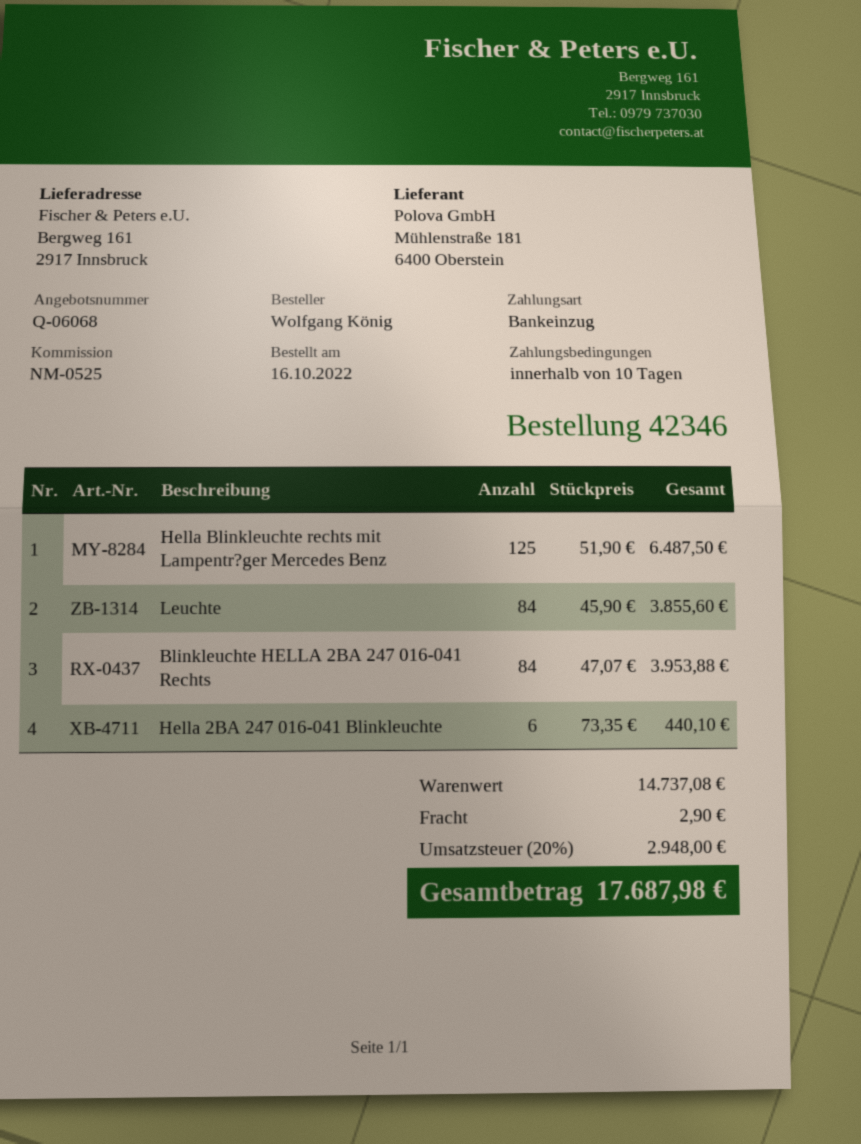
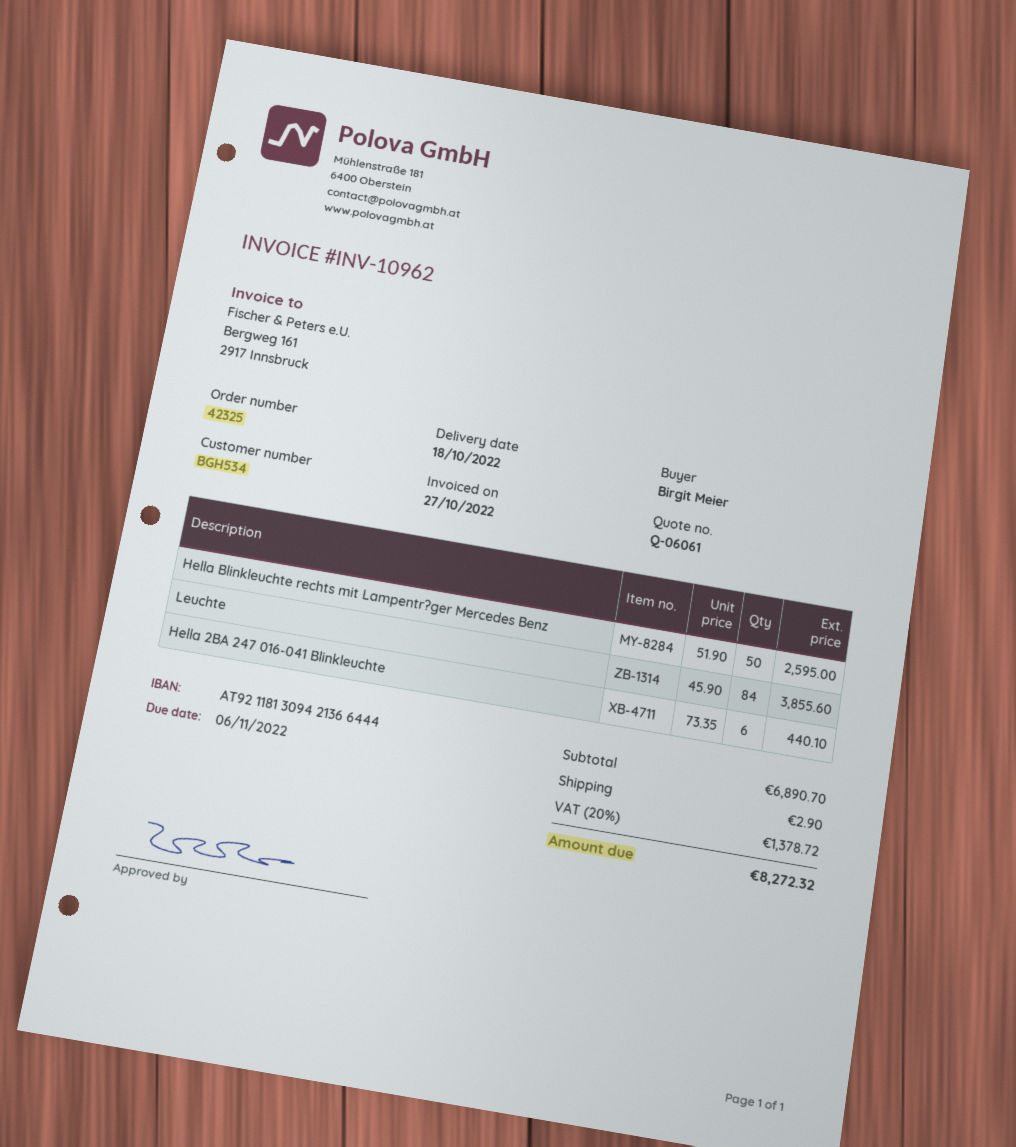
quote number: Q-06068 -> Q-06061
order number: 42346 -> 42325
ordered by: Wolfgang König -> Birgit Meier
Hella Blinkleuchte rechts mit Lampentr?ger Mercedes Benz: 125 x 51.90 = 6487.50 -> 50 x 51.90 = 2595.00
Blinkleuchte HELLA 2BA 247 016-041 Rechts: 84 x 47.07 = 3953.88 -> none
subtotal: 14737.08 -> 6890.70
tax: 20% = 2948.00 -> 20% = 1378.72
total: 17687.98 -> 8272.32

